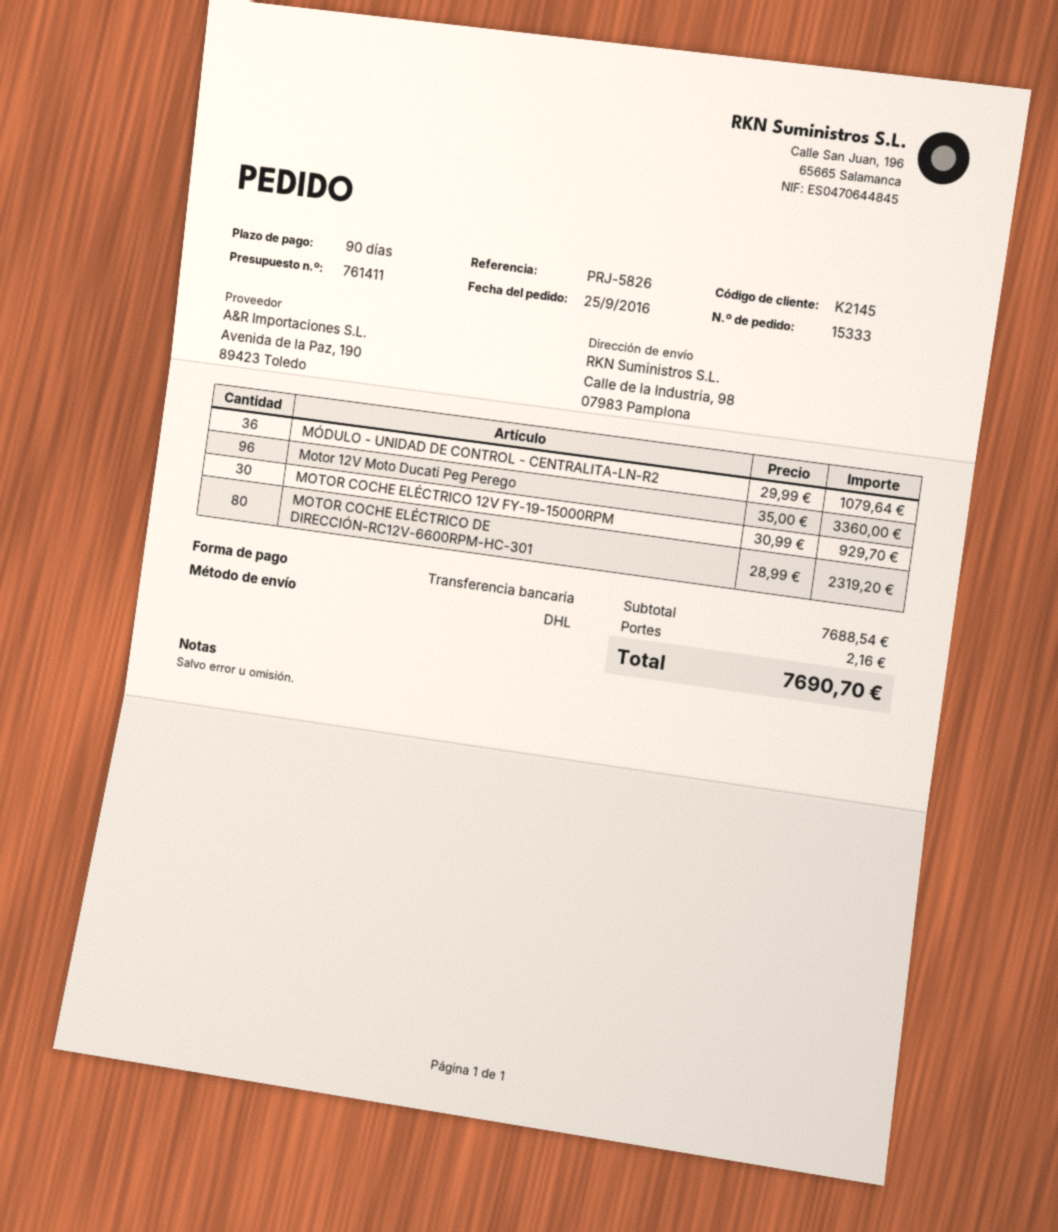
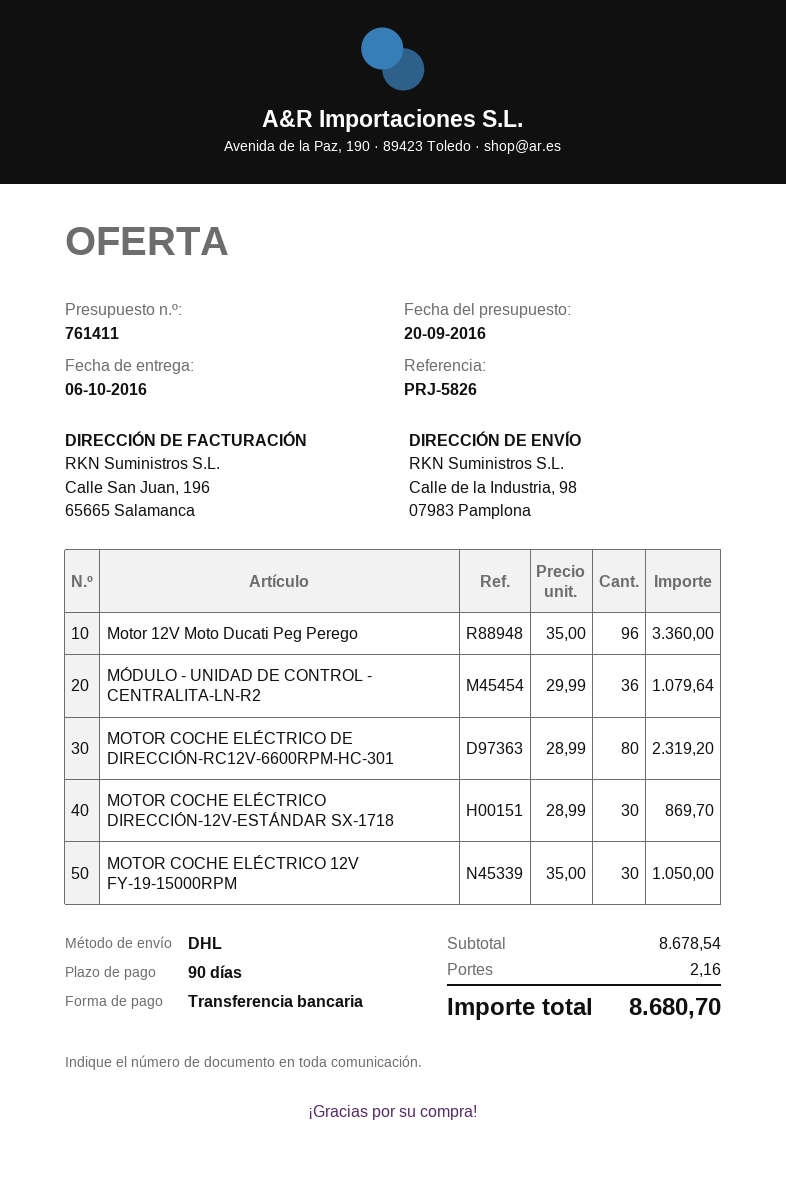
MOTOR COCHE ELÉCTRICO 12V FY-19-15000RPM: 30 x 30.99 = 929.70 -> 30 x 35.00 = 1050.00
MOTOR COCHE ELÉCTRICO DIRECCIÓN-12V-ESTÁNDAR SX-1718: none -> 30 x 28.99 = 869.70
subtotal: 7688.54 -> 8678.54
total: 7690.70 -> 8680.70

